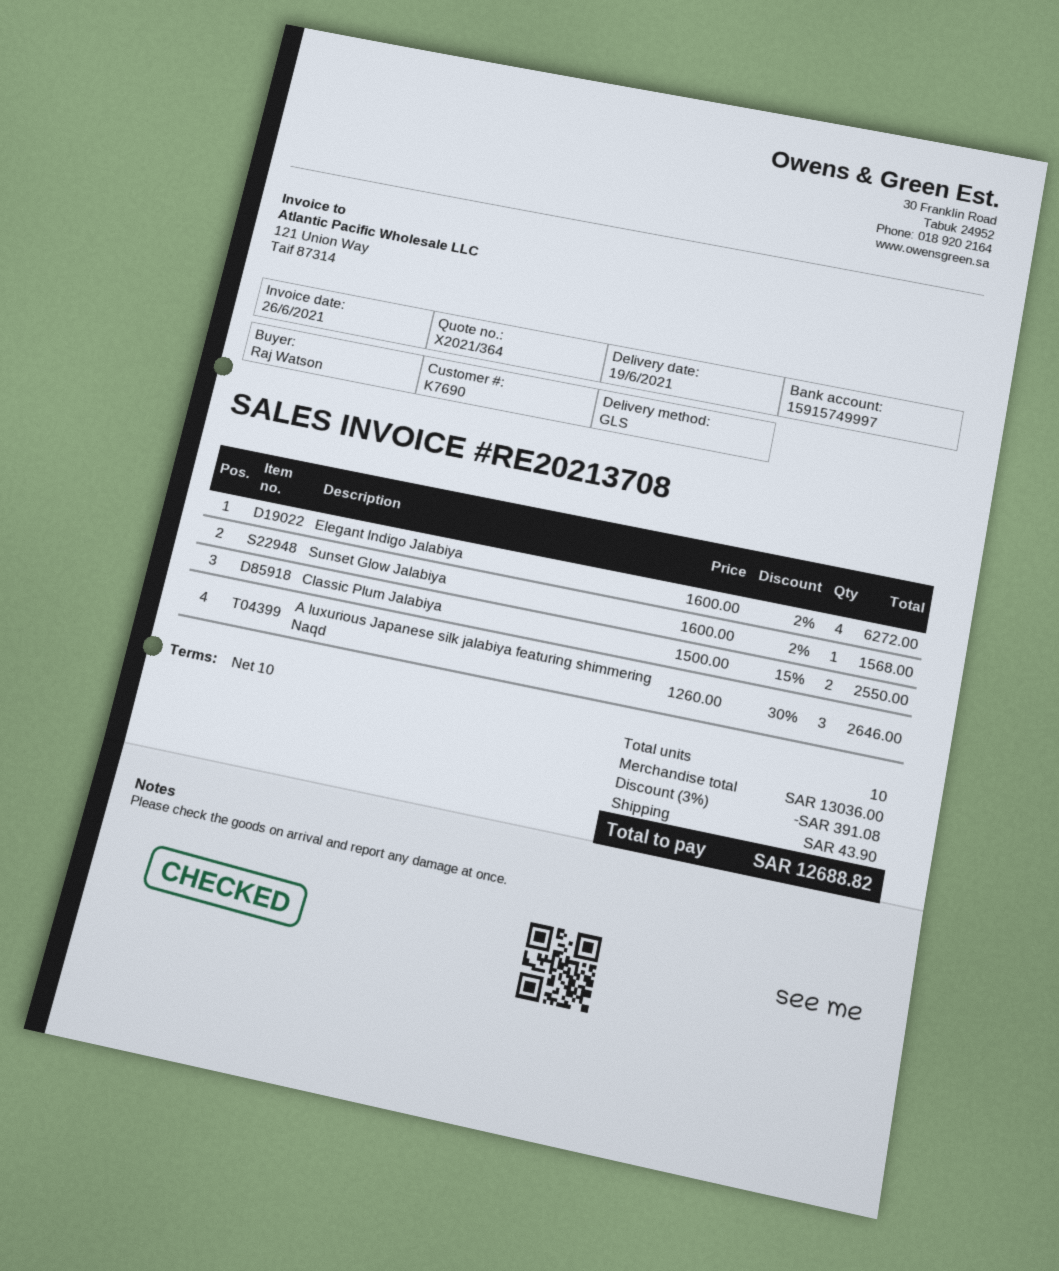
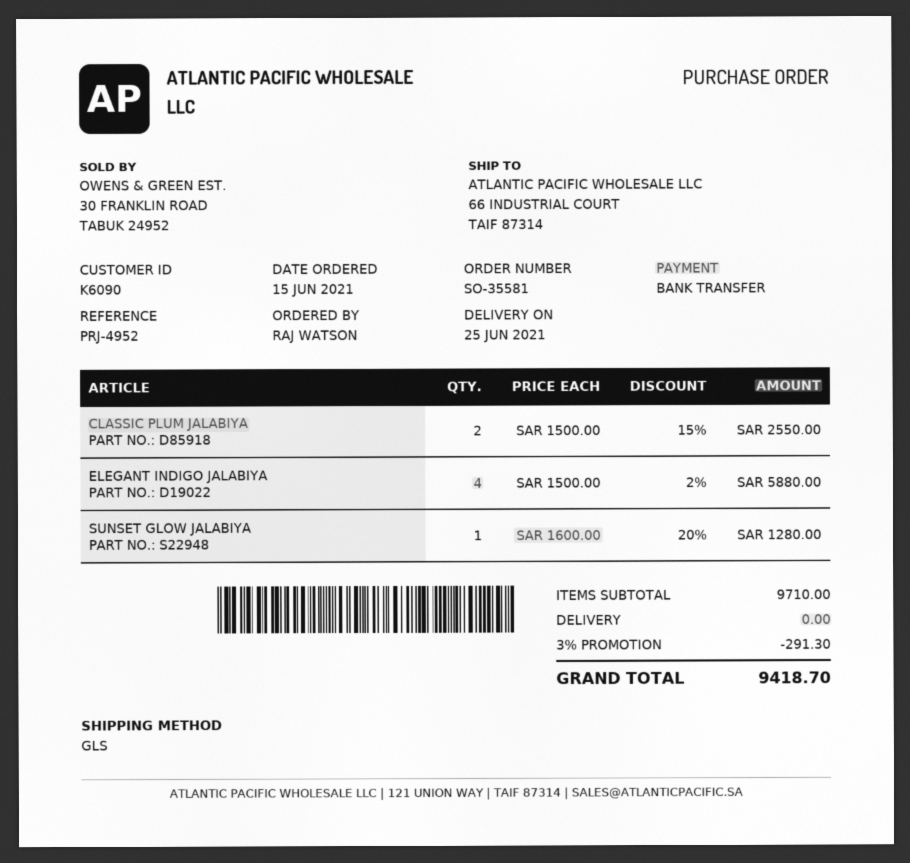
delivery date: 2021-06-19 -> 2021-06-25
customer number: K7690 -> K6090
Elegant Indigo Jalabiya: 4 x 1600.00 - 2% = 6272.00 -> 4 x 1500.00 - 2% = 5880.00
Sunset Glow Jalabiya: 1 x 1600.00 - 2% = 1568.00 -> 1 x 1600.00 - 20% = 1280.00
A luxurious Japanese silk jalabiya featuring shimmering Naqd: 3 x 1260.00 - 30% = 2646.00 -> none
subtotal: 13036.00 -> 9710.00
discount: 3% = 391.08 -> 3% = 291.30
shipping: 43.90 -> 0.00
total: 12688.82 -> 9418.70

